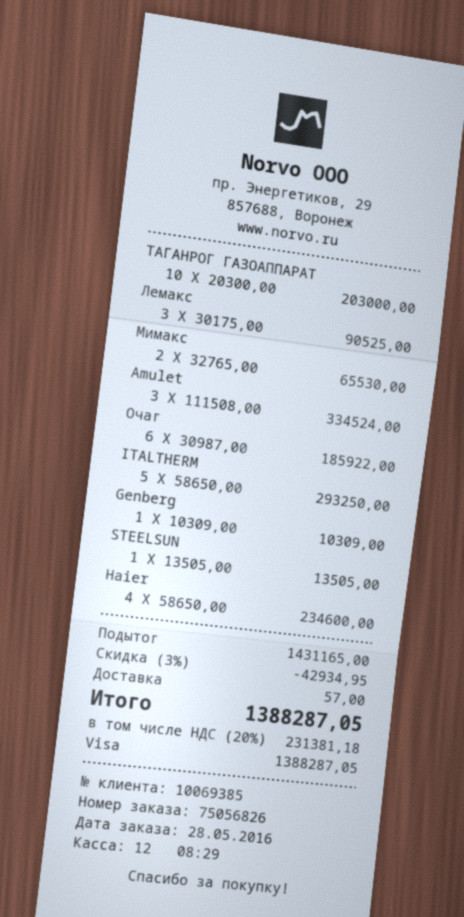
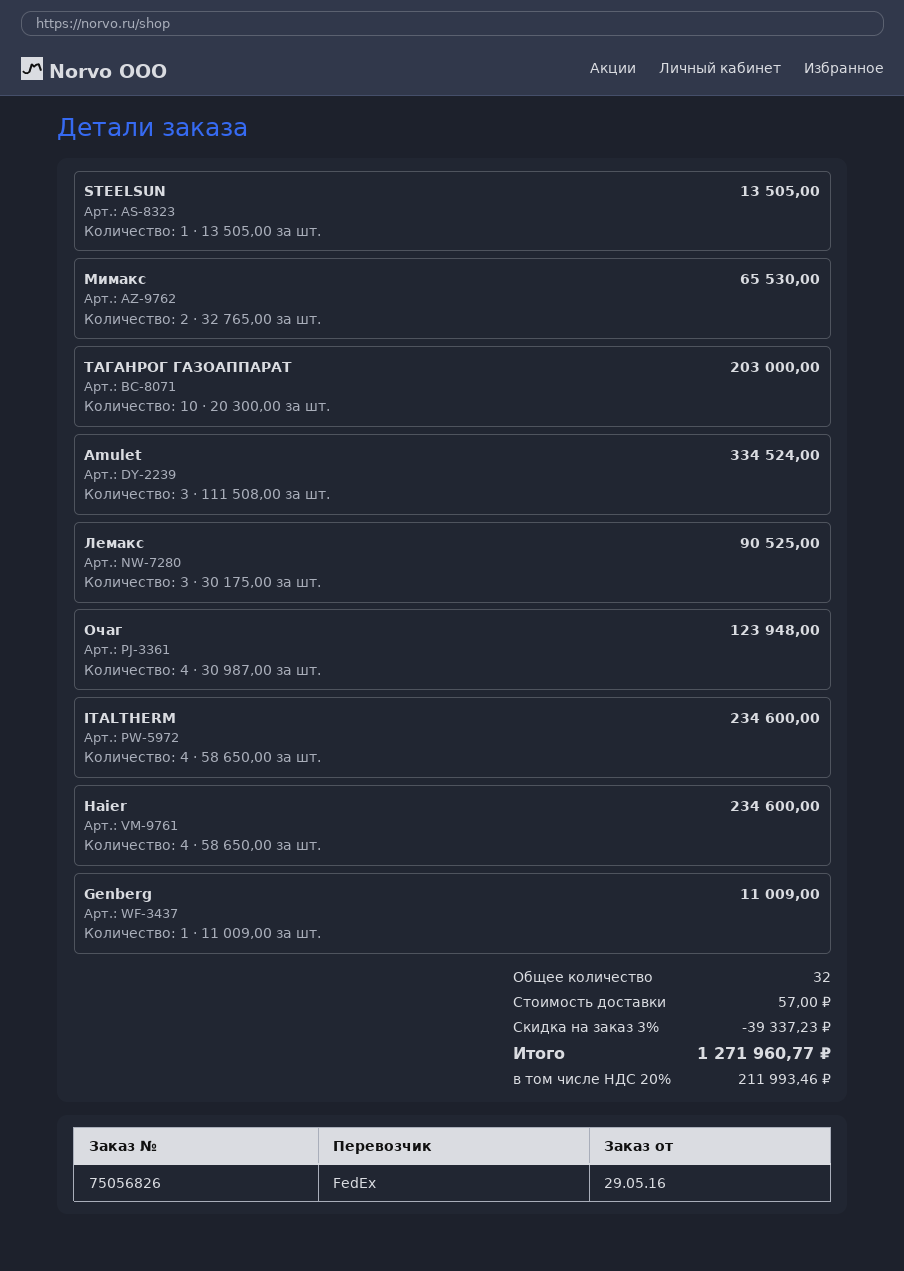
order date: 2016-05-28 -> 2016-05-29
Очаг: 6 x 30987.00 = 185922.00 -> 4 x 30987.00 = 123948.00
ITALTHERM: 5 x 58650.00 = 293250.00 -> 4 x 58650.00 = 234600.00
Genberg: 1 x 10309.00 = 10309.00 -> 1 x 11009.00 = 11009.00
discount: 3% = 42934.95 -> 3% = 39337.23
tax: 20% = 231381.18 -> 20% = 211993.46
total: 1388287.05 -> 1271960.77

